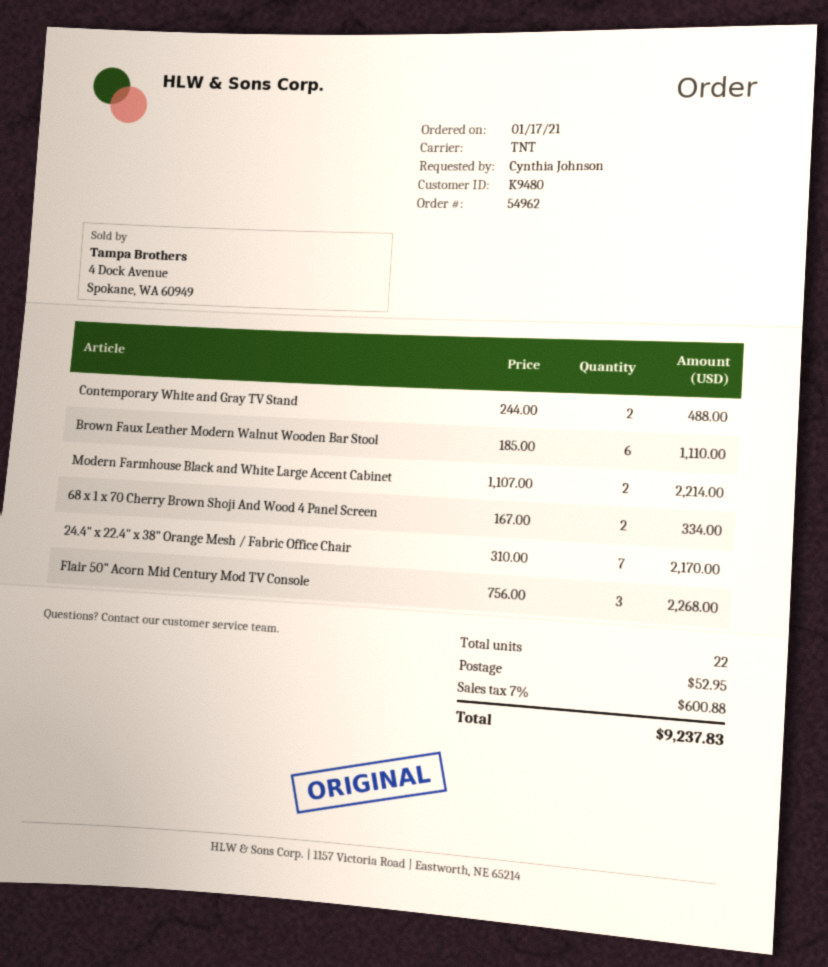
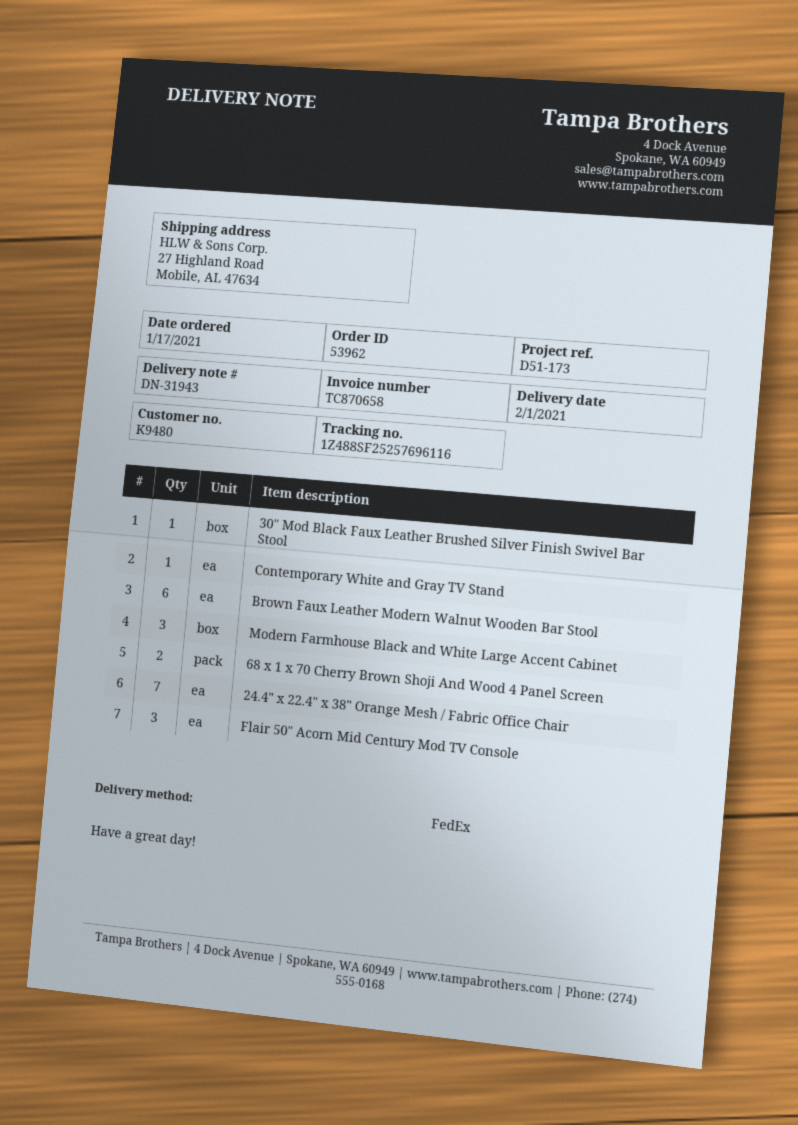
order number: 54962 -> 53962
shipping method: TNT -> FedEx
Contemporary White and Gray TV Stand: 2 -> 1
Modern Farmhouse Black and White Large Accent Cabinet: 2 -> 3
30" Mod Black Faux Leather Brushed Silver Finish Swivel Bar Stool: none -> 1

